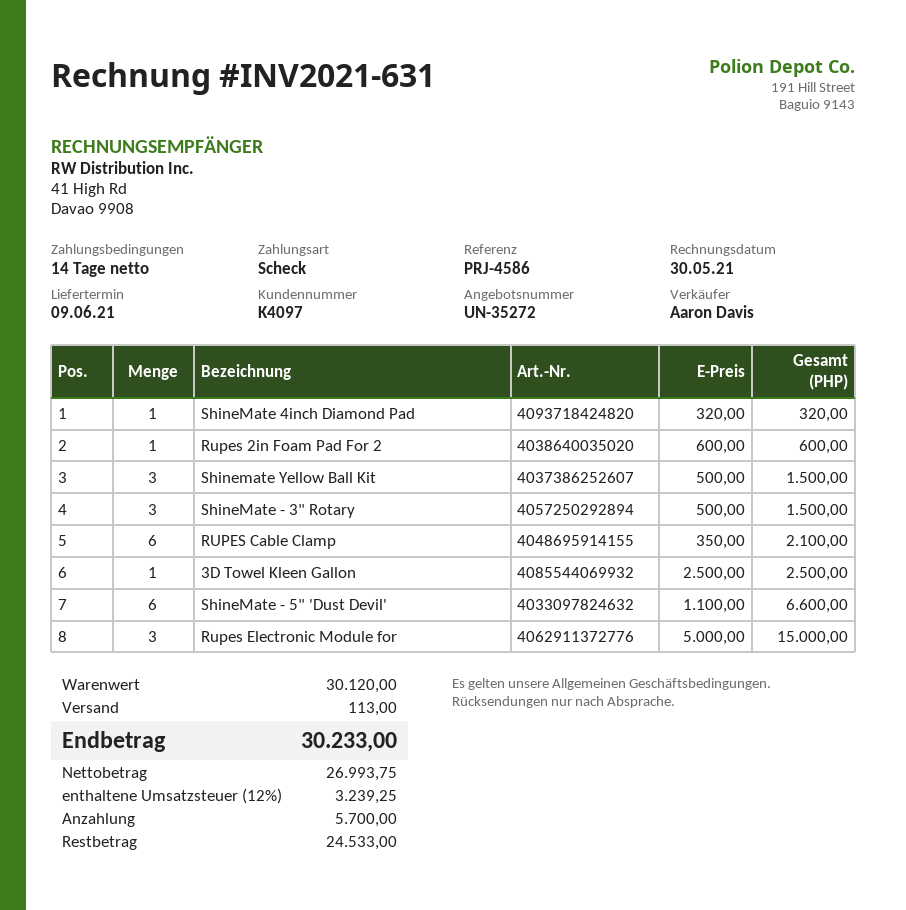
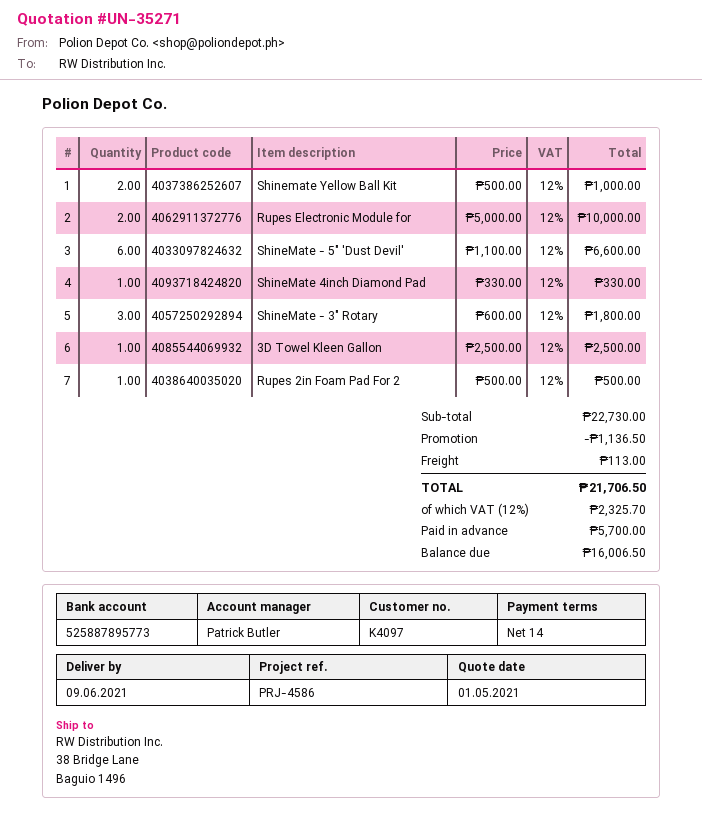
quote number: UN-35272 -> UN-35271
sales rep: Aaron Davis -> Patrick Butler
ShineMate 4inch Diamond Pad: 1 x 320.00 = 320.00 -> 1 x 330.00 = 330.00
Rupes 2in Foam Pad For 2: 1 x 600.00 = 600.00 -> 1 x 500.00 = 500.00
Shinemate Yellow Ball Kit: 3 x 500.00 = 1500.00 -> 2 x 500.00 = 1000.00
ShineMate - 3" Rotary: 3 x 500.00 = 1500.00 -> 3 x 600.00 = 1800.00
RUPES Cable Clamp: 6 x 350.00 = 2100.00 -> none
Rupes Electronic Module for: 3 x 5000.00 = 15000.00 -> 2 x 5000.00 = 10000.00
subtotal: 30120.00 -> 22730.00
discount: none -> 1136.50
tax: 12% = 3239.25 -> 12% = 2325.70
total: 30233.00 -> 21706.50
balance: 24533.00 -> 16006.50

